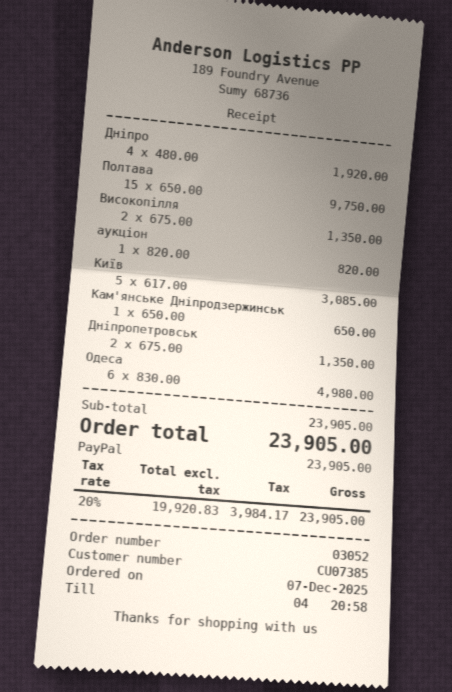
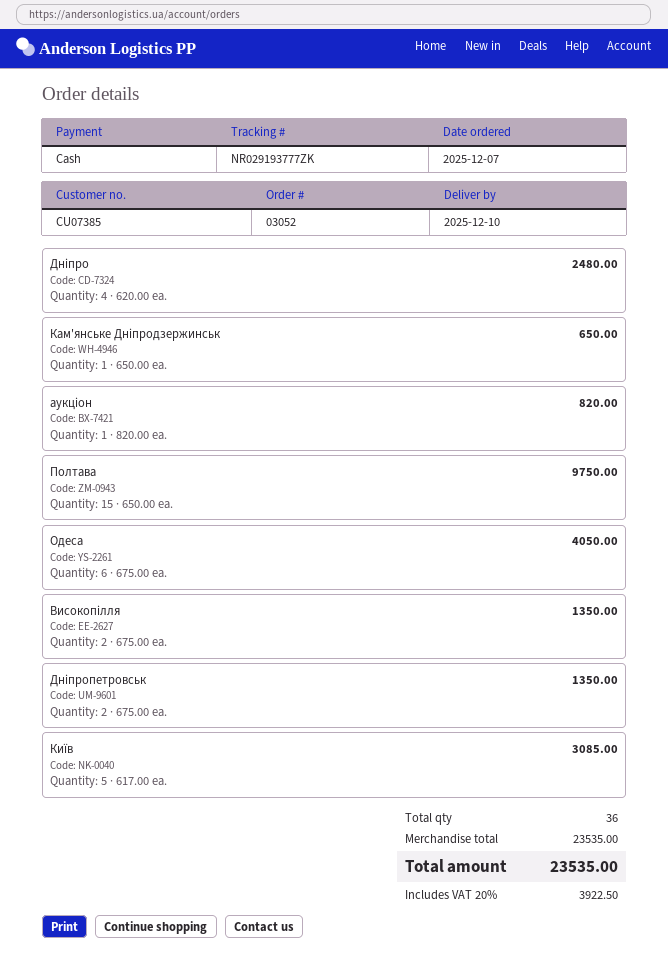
payment method: PayPal -> cash
Дніпро: 4 x 480.00 = 1920.00 -> 4 x 620.00 = 2480.00
Одеса: 6 x 830.00 = 4980.00 -> 6 x 675.00 = 4050.00
subtotal: 23905.00 -> 23535.00
tax: 20% = 3984.17 -> 20% = 3922.50
total: 23905.00 -> 23535.00

